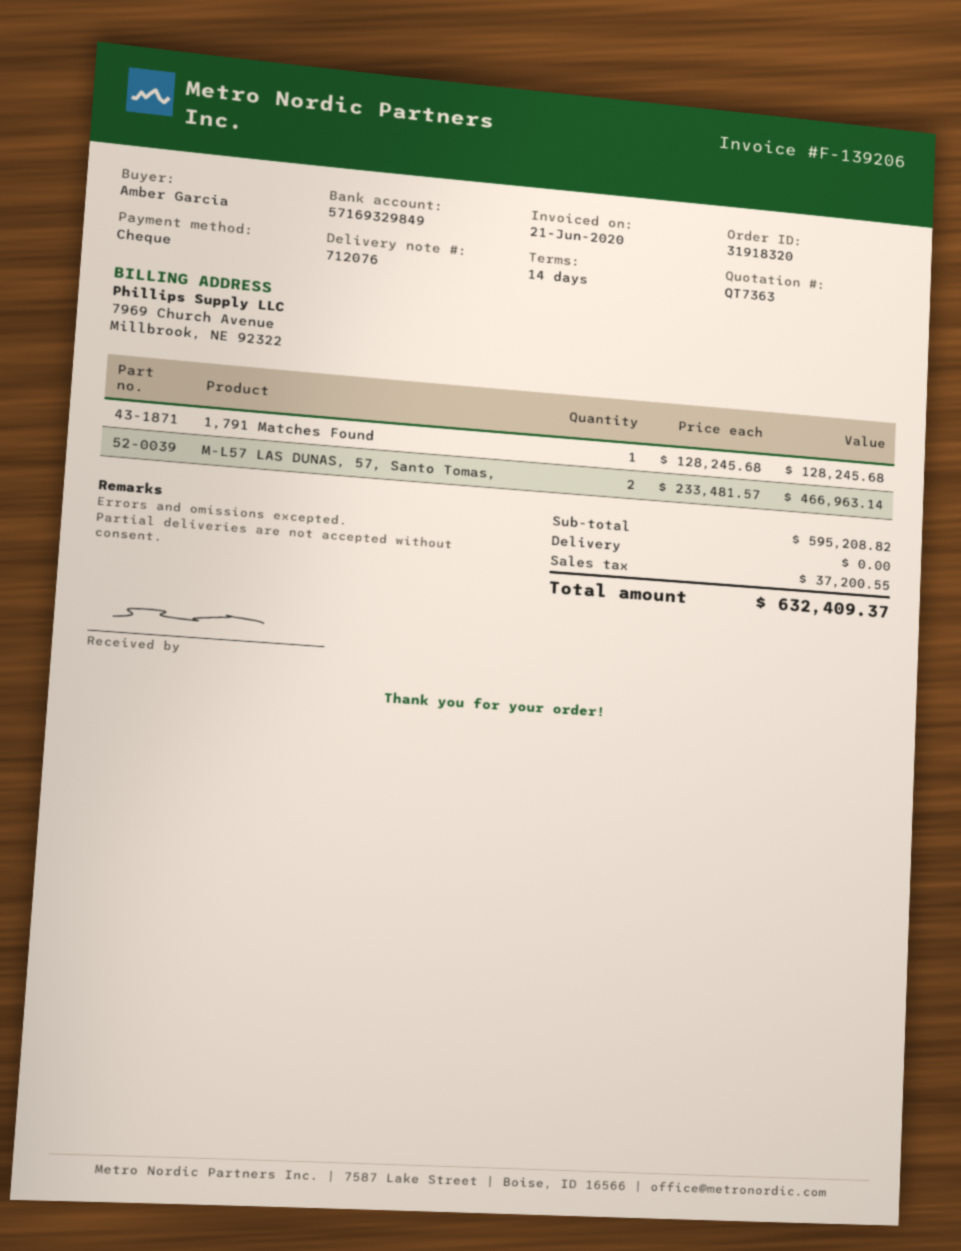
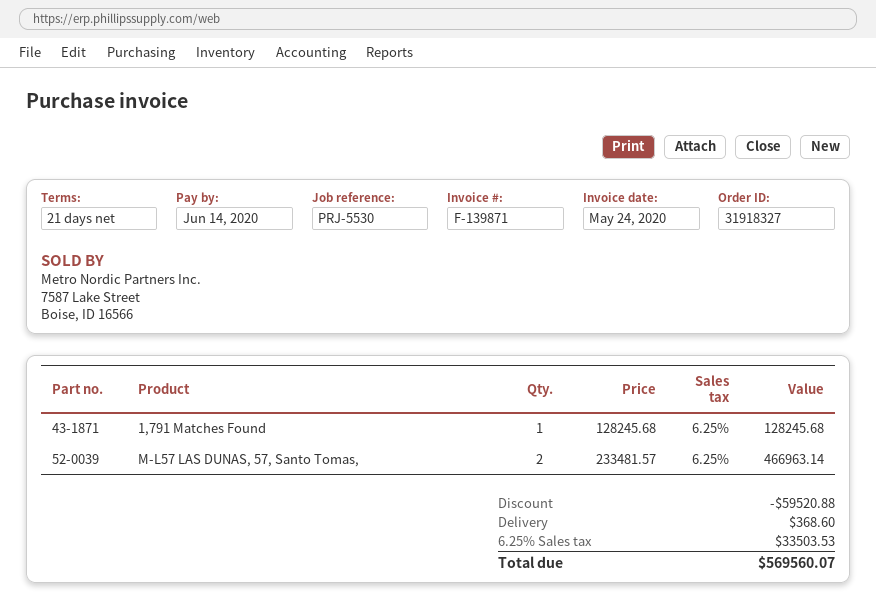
order number: 31918320 -> 31918327
invoice number: F-139206 -> F-139871
invoice date: 2020-06-21 -> 2020-05-24
payment terms: 14 days -> 21 days
discount: none -> 59520.88
shipping: 0.00 -> 368.60
tax: 37200.55 -> 33503.53
total: 632409.37 -> 569560.07

